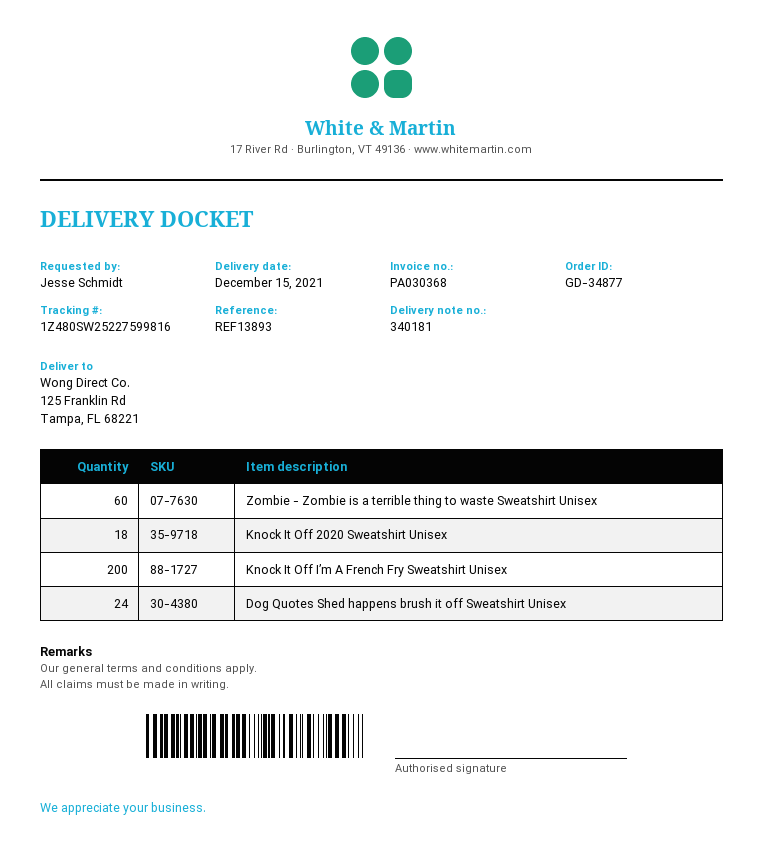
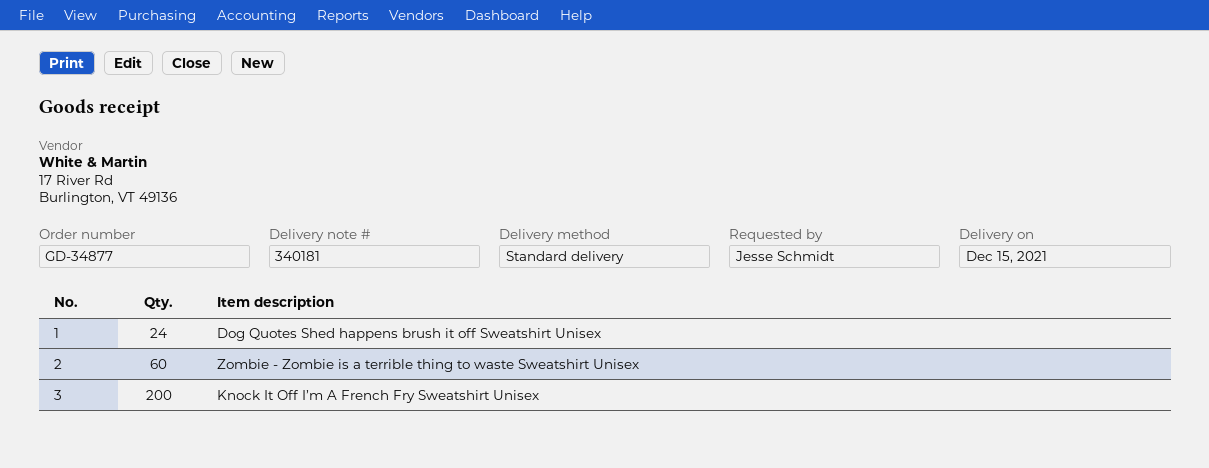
Knock It Off 2020 Sweatshirt Unisex: 18 -> none

